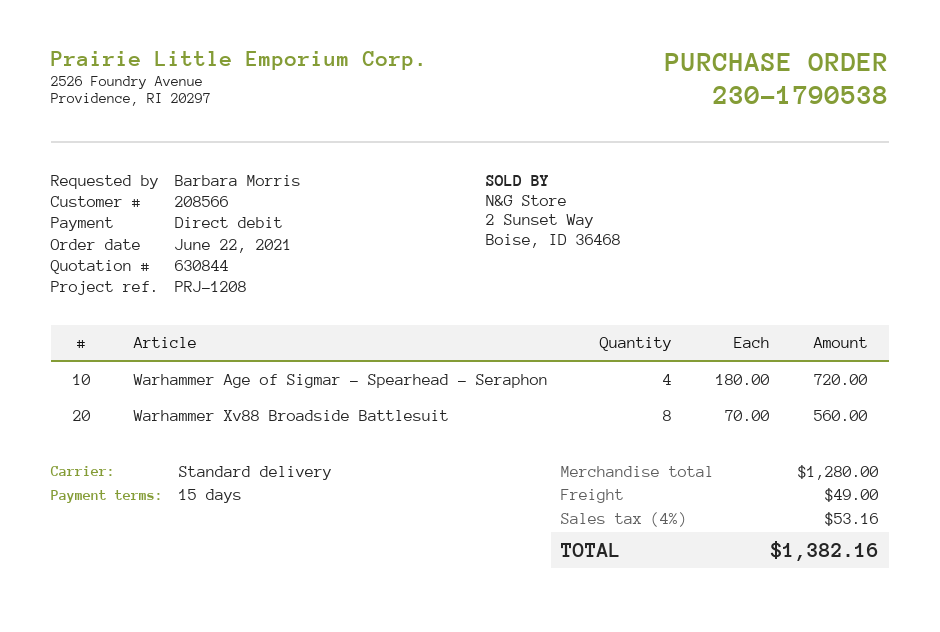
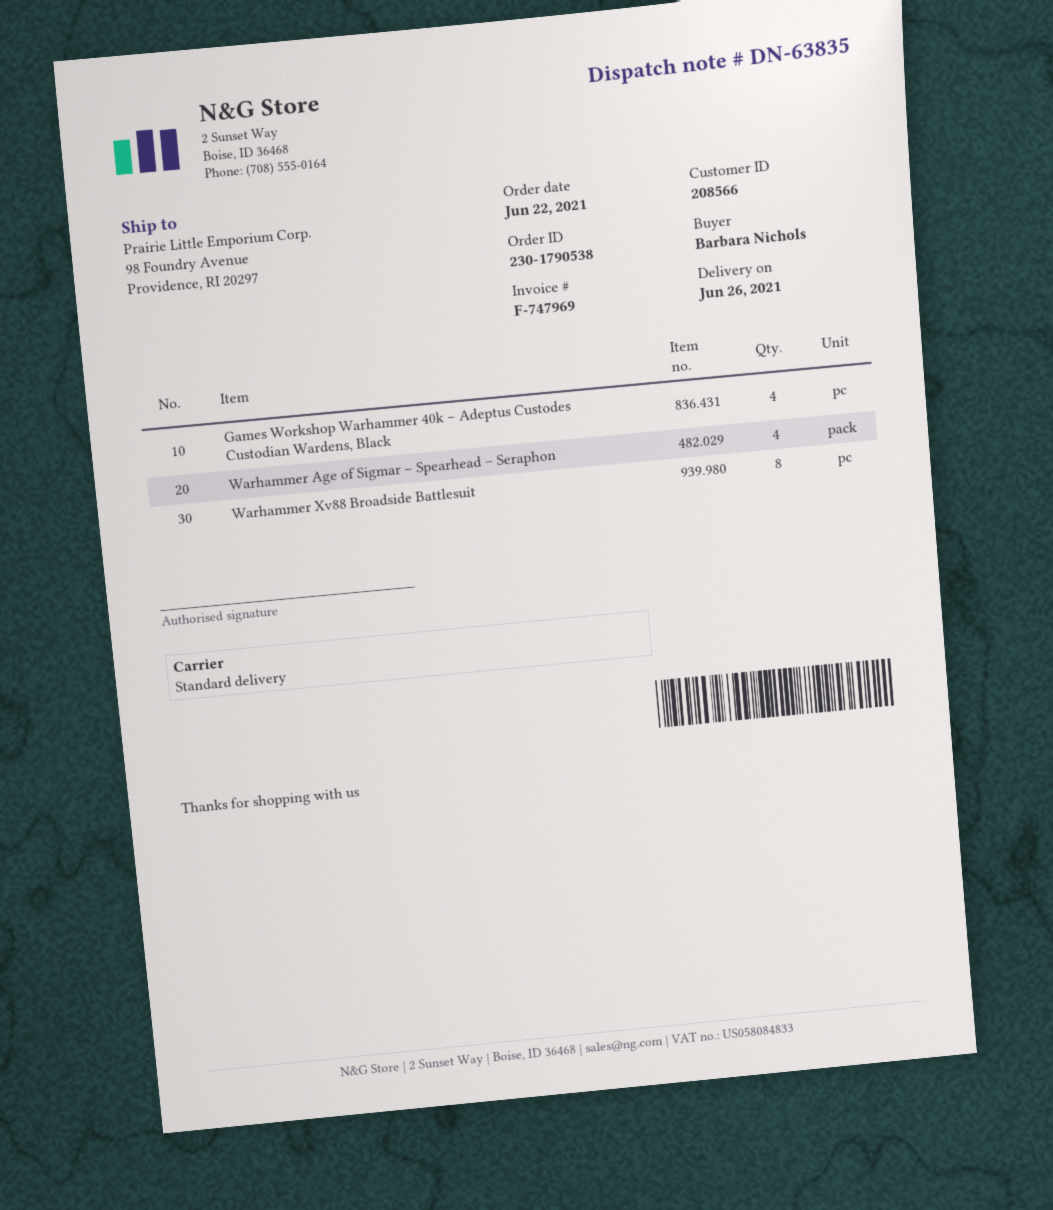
ordered by: Barbara Morris -> Barbara Nichols
Games Workshop Warhammer 40k – Adeptus Custodes Custodian Wardens, Black: none -> 4

